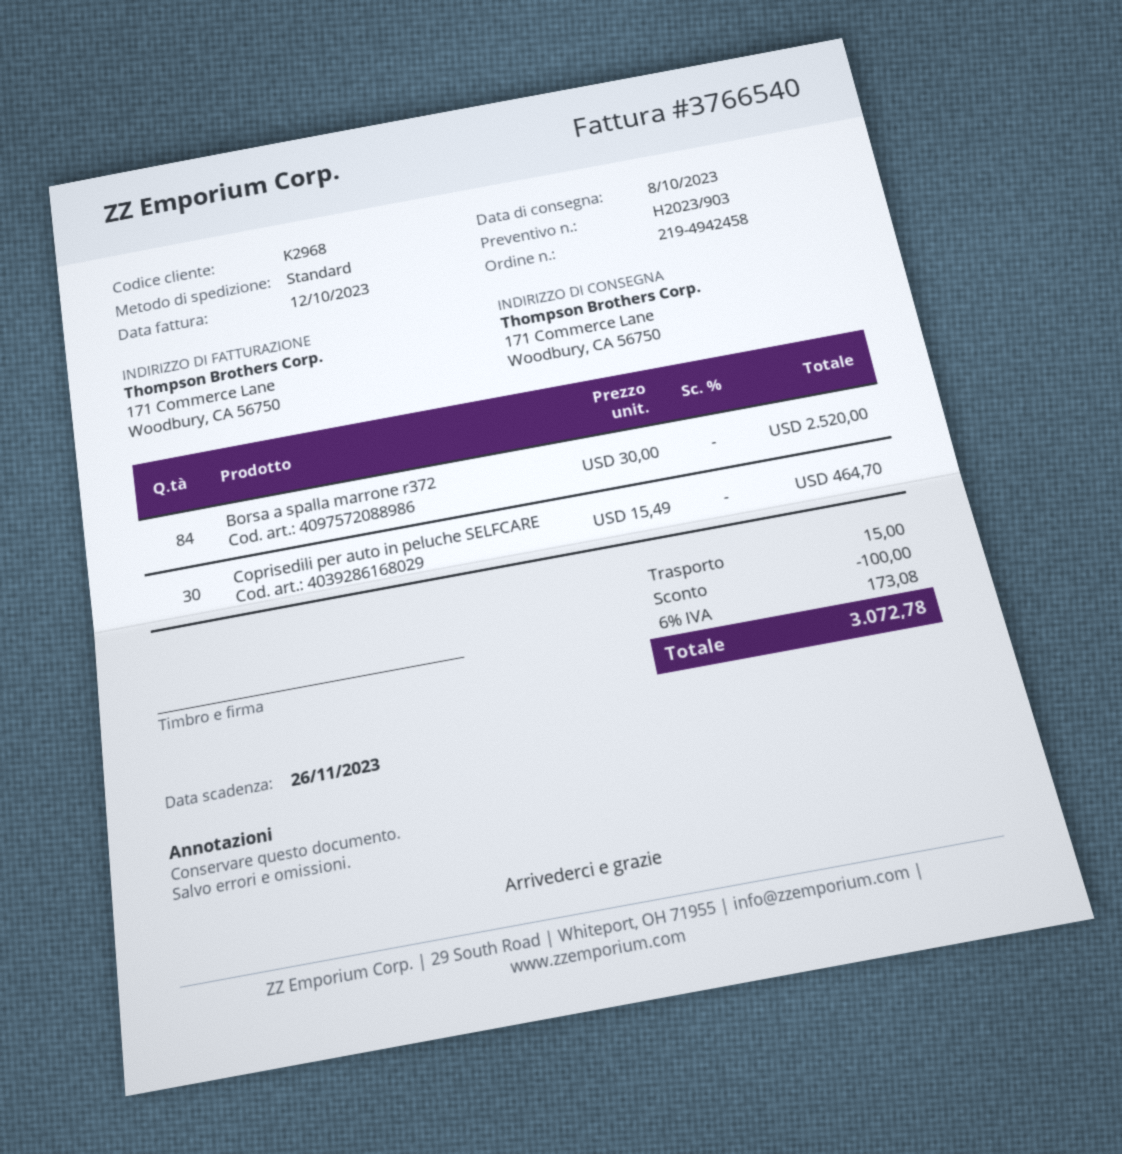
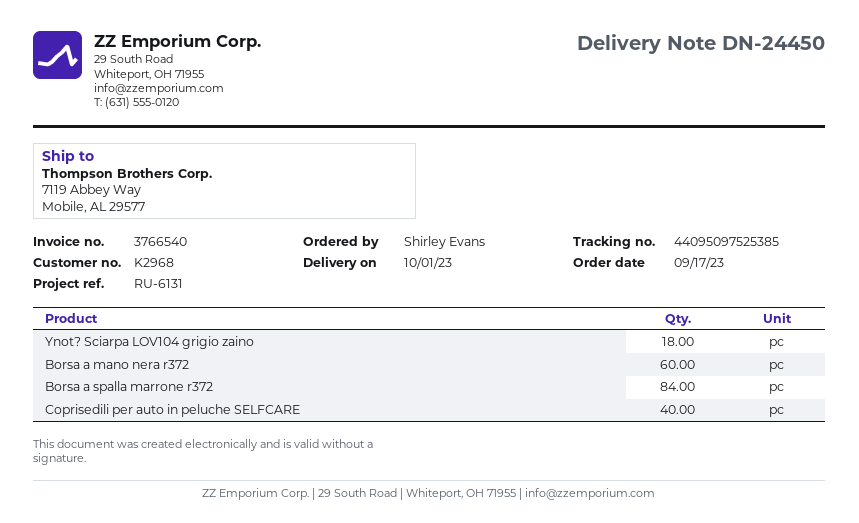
delivery date: 2023-10-08 -> 2023-10-01
ship to: 171 Commerce Lane, Woodbury, CA 56750 -> 7119 Abbey Way, Mobile, AL 29577
Coprisedili per auto in peluche SELFCARE: 30 -> 40
Ynot? Sciarpa LOV104 grigio zaino: none -> 18
Borsa a mano nera r372: none -> 60

